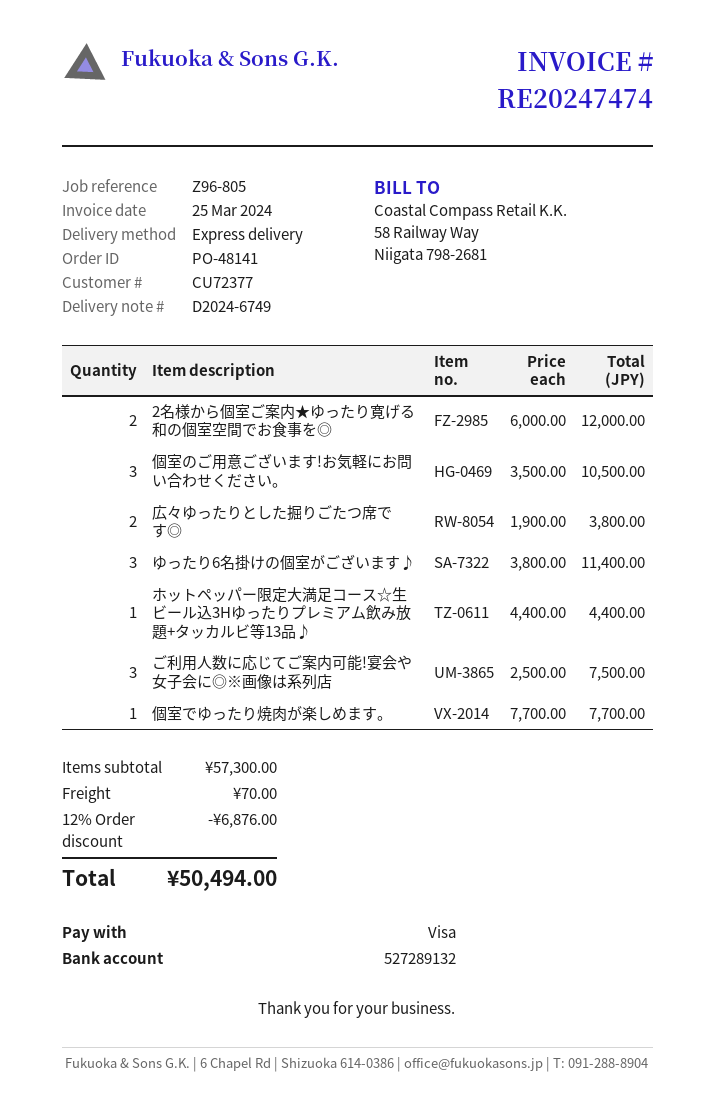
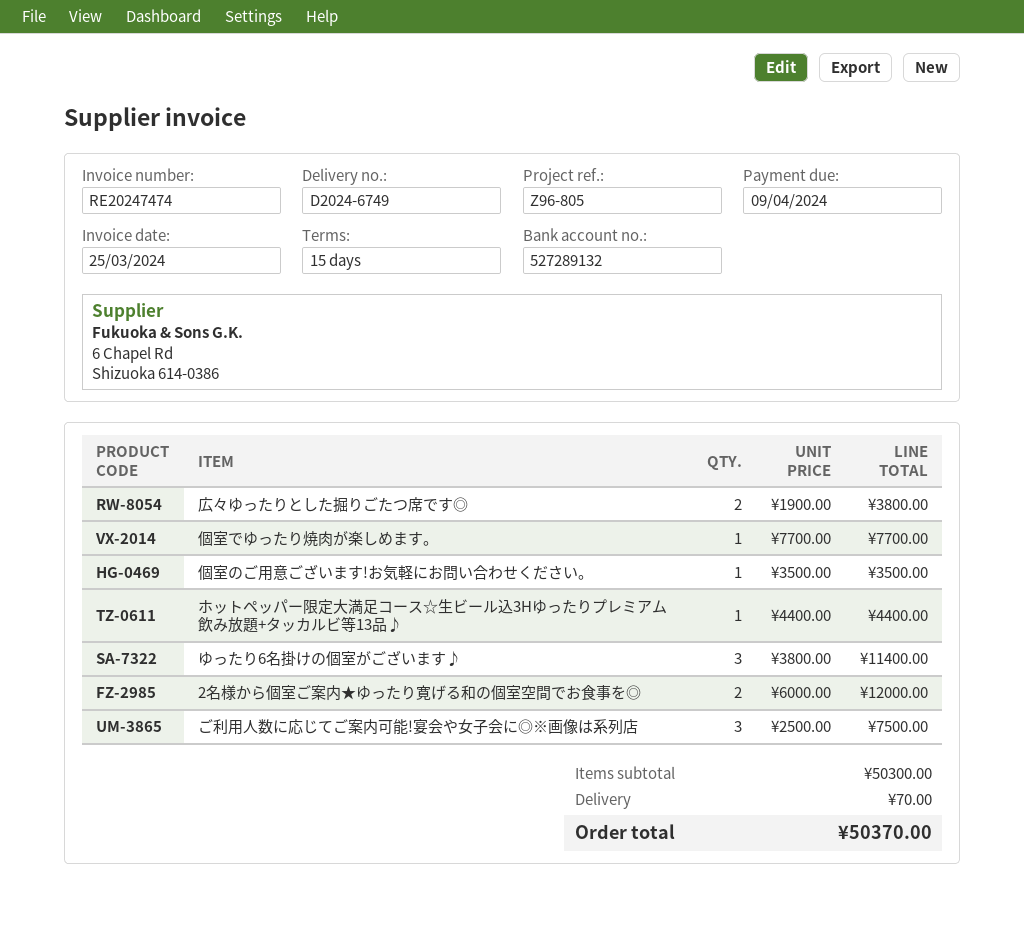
個室のご用意ございます!お気軽にお問い合わせください。: 3 x 3500.00 = 10500.00 -> 1 x 3500.00 = 3500.00
subtotal: 57300.00 -> 50300.00
discount: 12% = 6876.00 -> none
total: 50494.00 -> 50370.00

